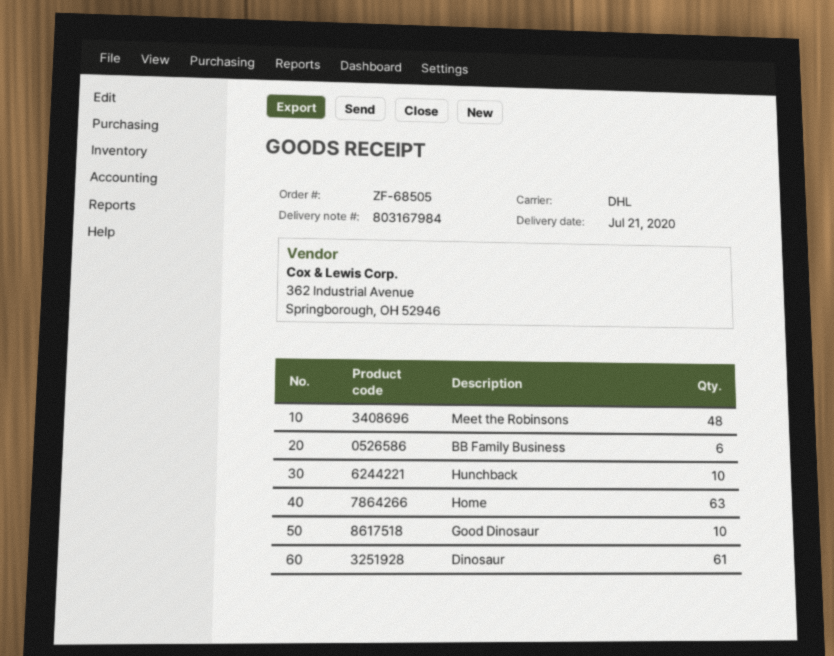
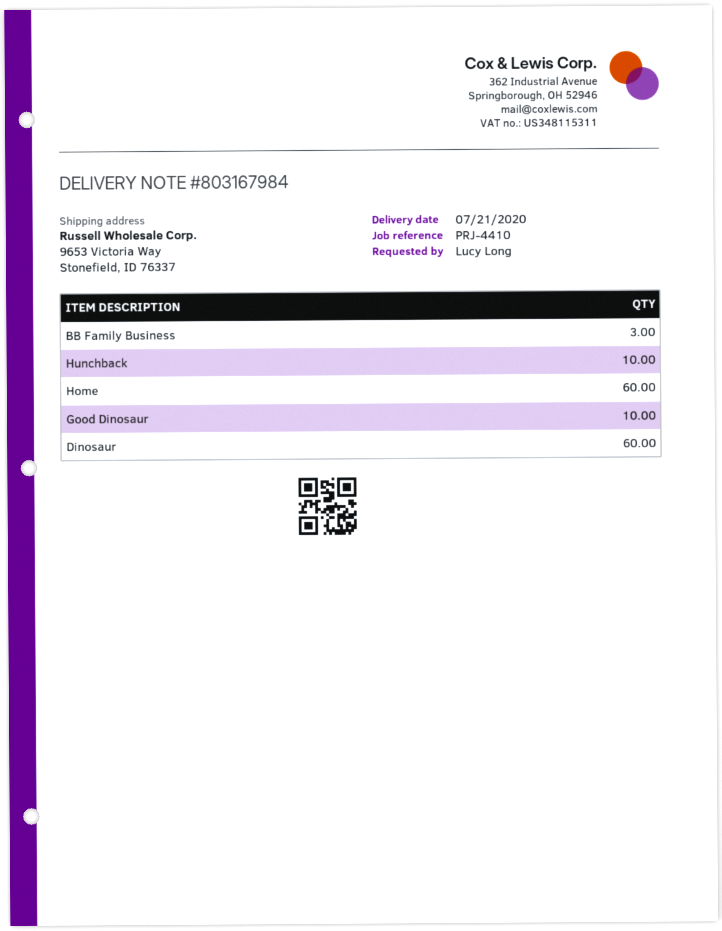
Meet the Robinsons: 48 -> none
BB Family Business: 6 -> 3
Home: 63 -> 60
Dinosaur: 61 -> 60

